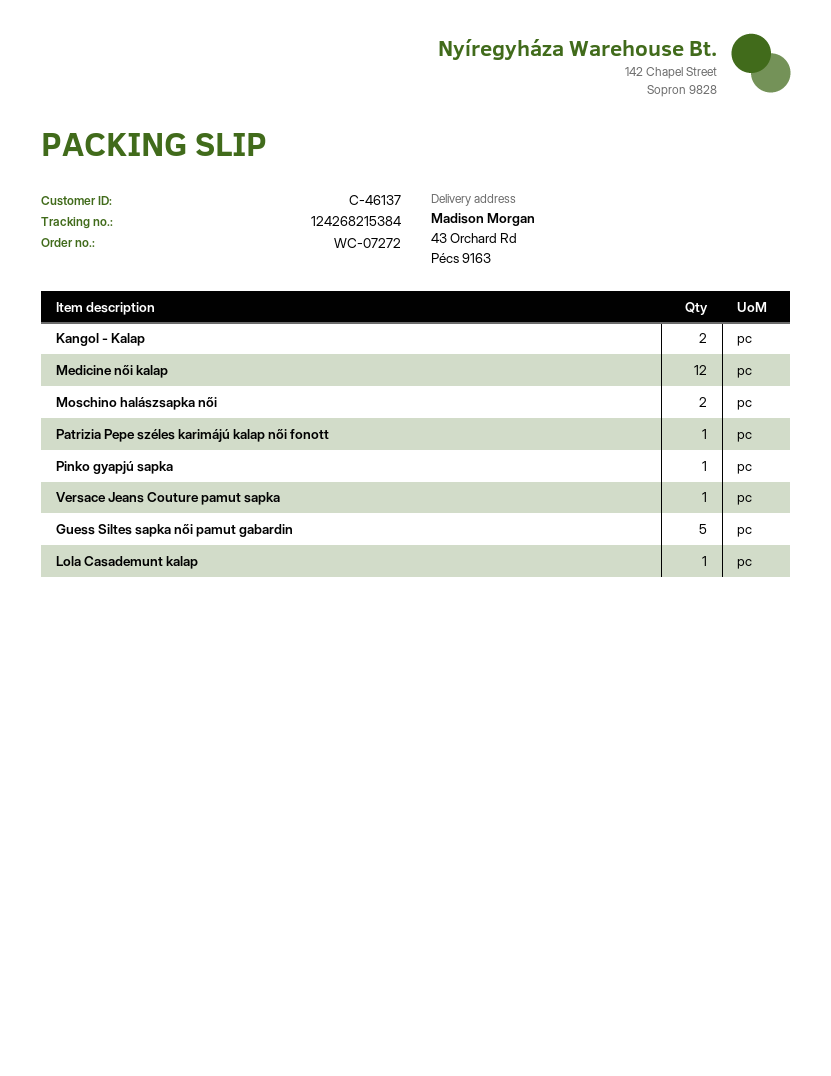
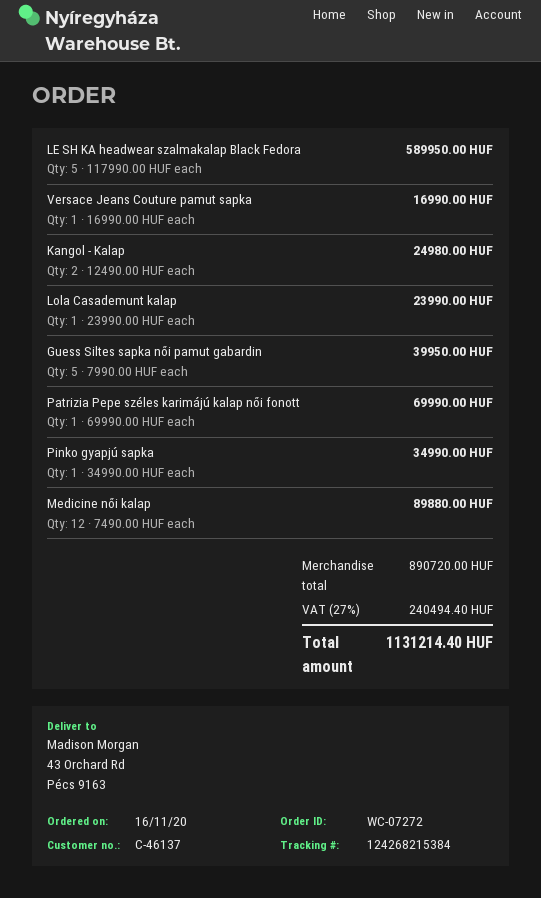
Moschino halászsapka női: 2 -> none
LE SH KA headwear szalmakalap Black Fedora: none -> 5

